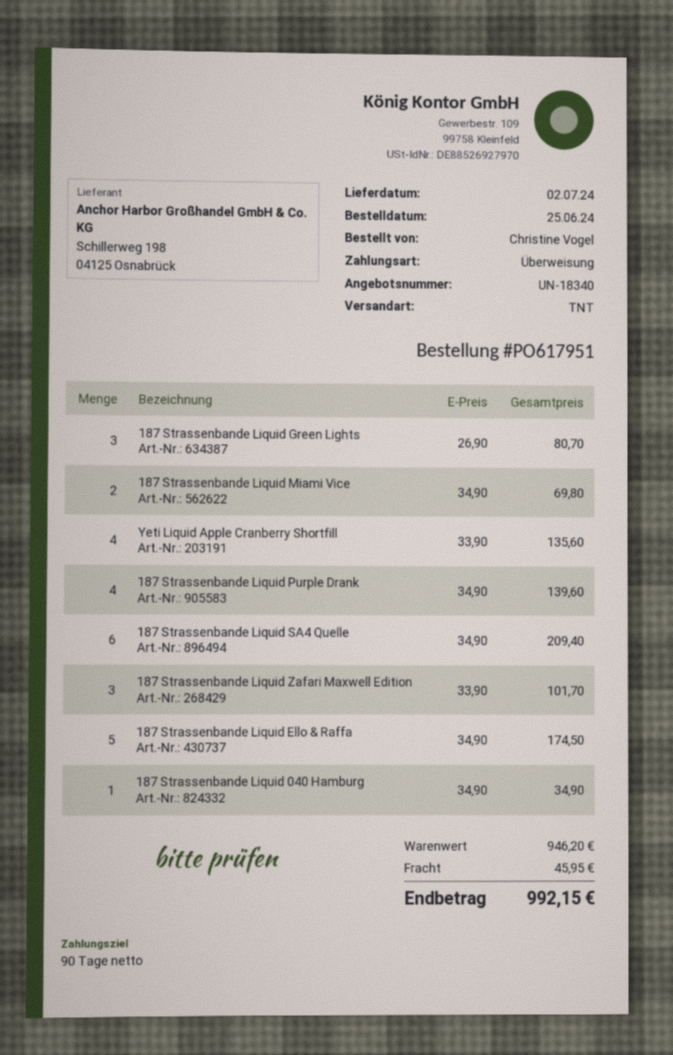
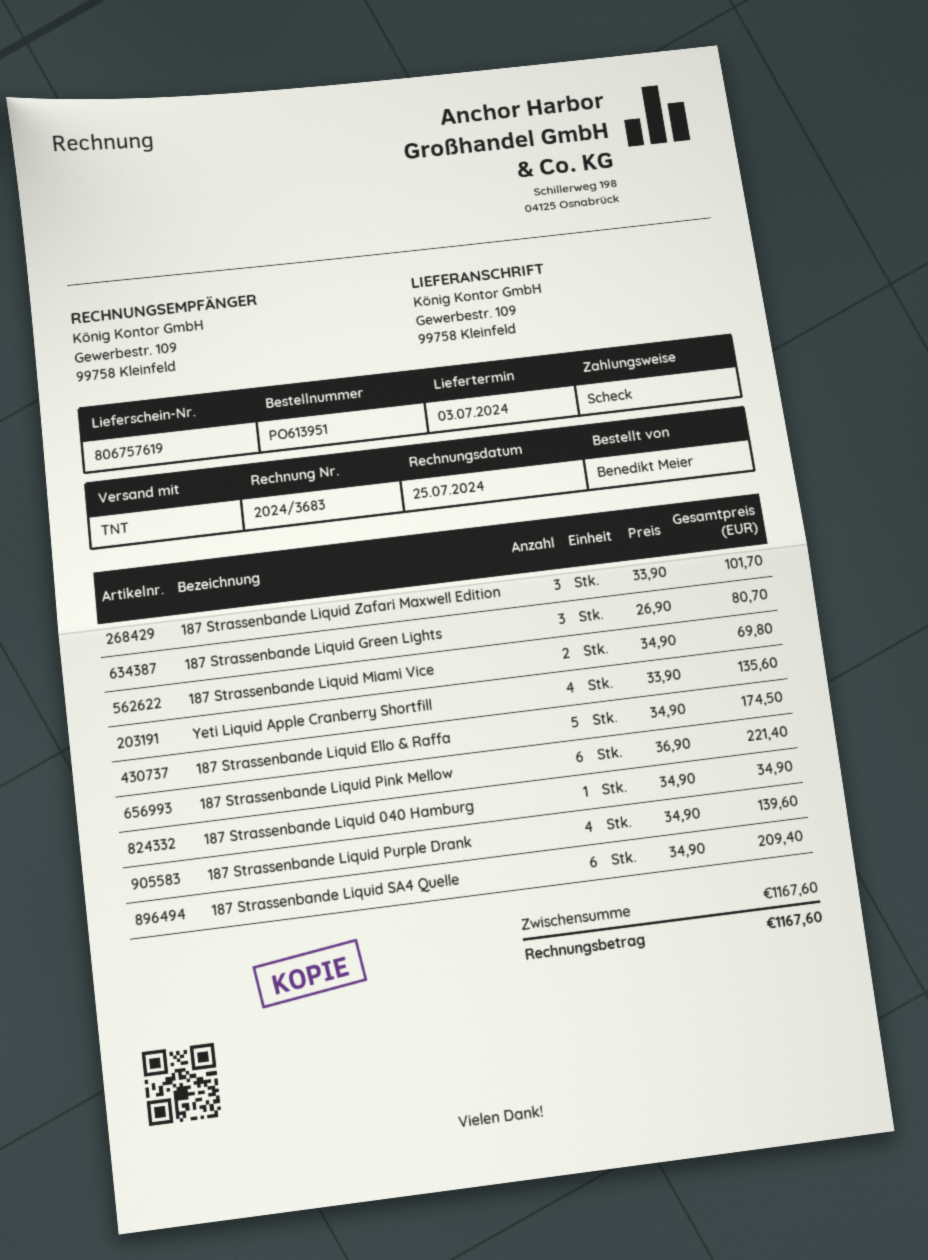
order number: PO617951 -> PO613951
delivery date: 2024-07-02 -> 2024-07-03
ordered by: Christine Vogel -> Benedikt Meier
payment method: bank transfer -> cheque
187 Strassenbande Liquid Pink Mellow: none -> 6 x 36.90 = 221.40
subtotal: 946.20 -> 1167.60
shipping: 45.95 -> none
total: 992.15 -> 1167.60

